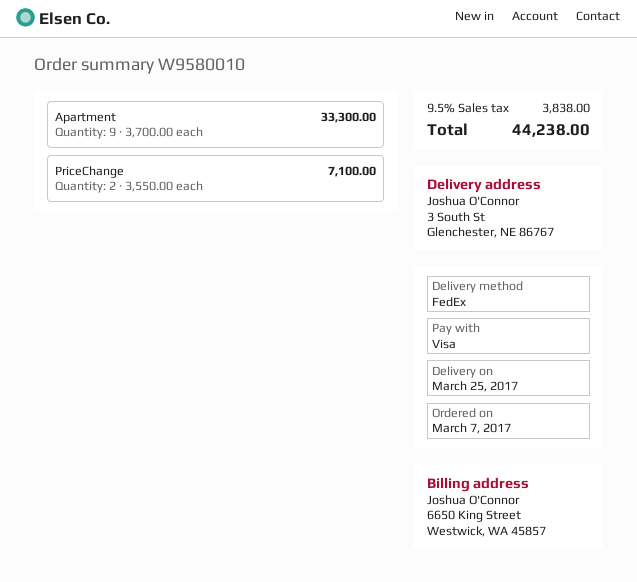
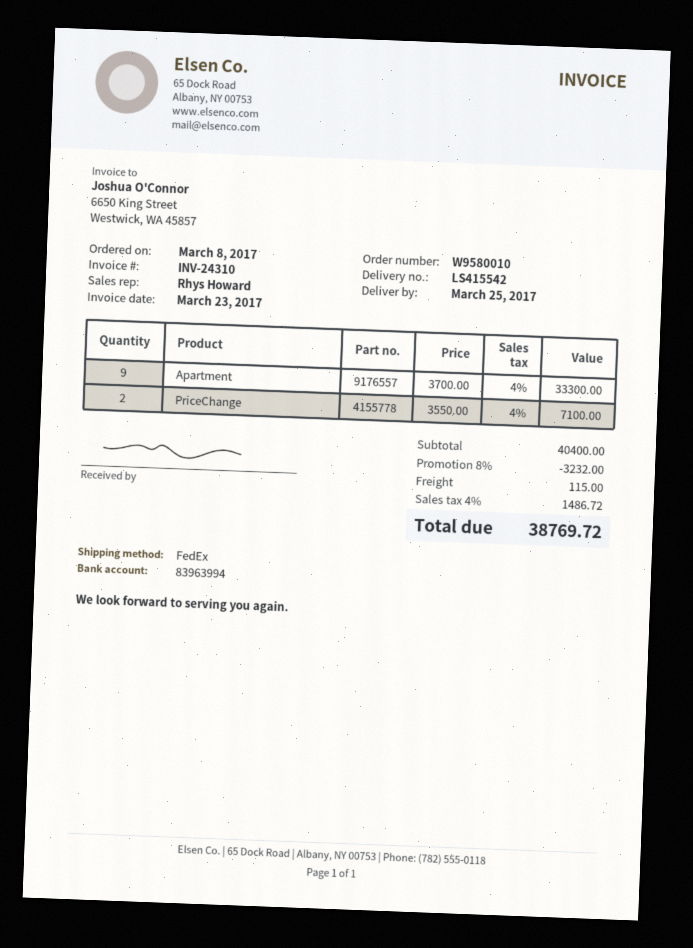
order date: 2017-03-07 -> 2017-03-08
discount: none -> 8% = 3232.00
shipping: none -> 115.00
tax: 9.5% = 3838.00 -> 4% = 1486.72
total: 44238.00 -> 38769.72

